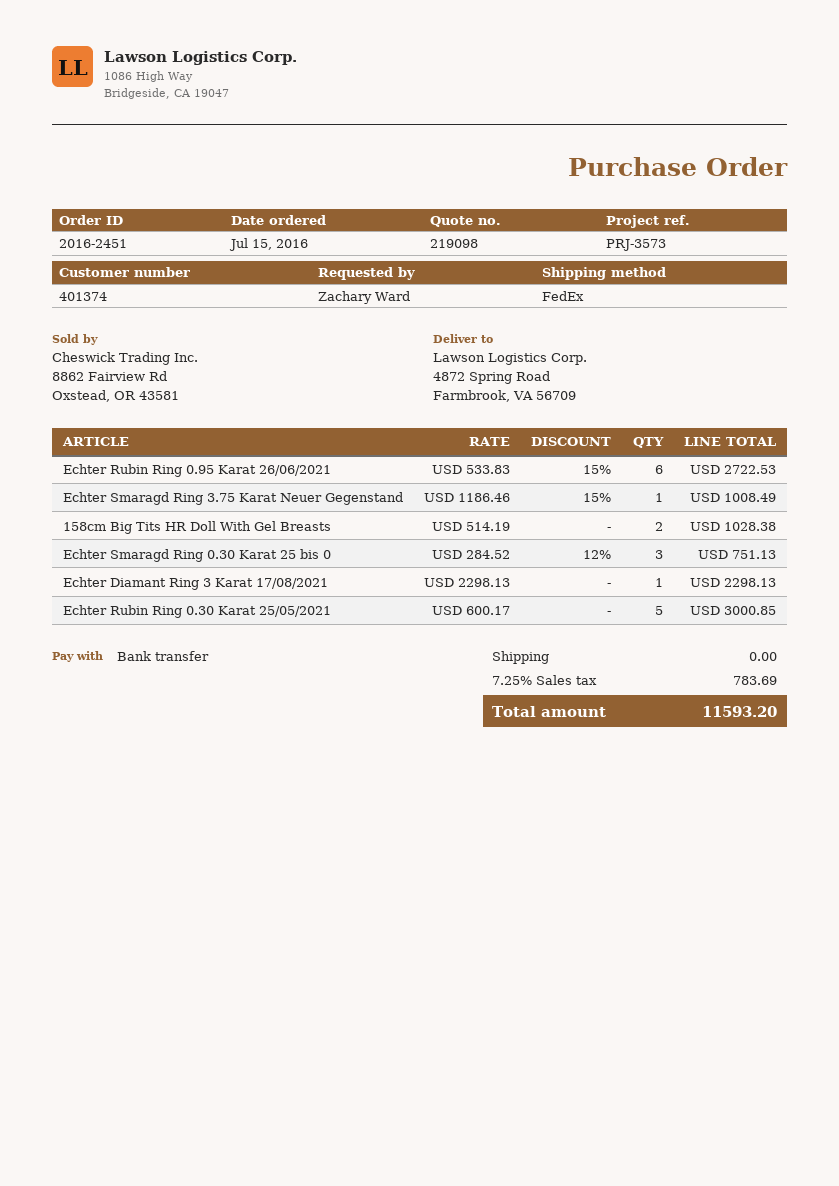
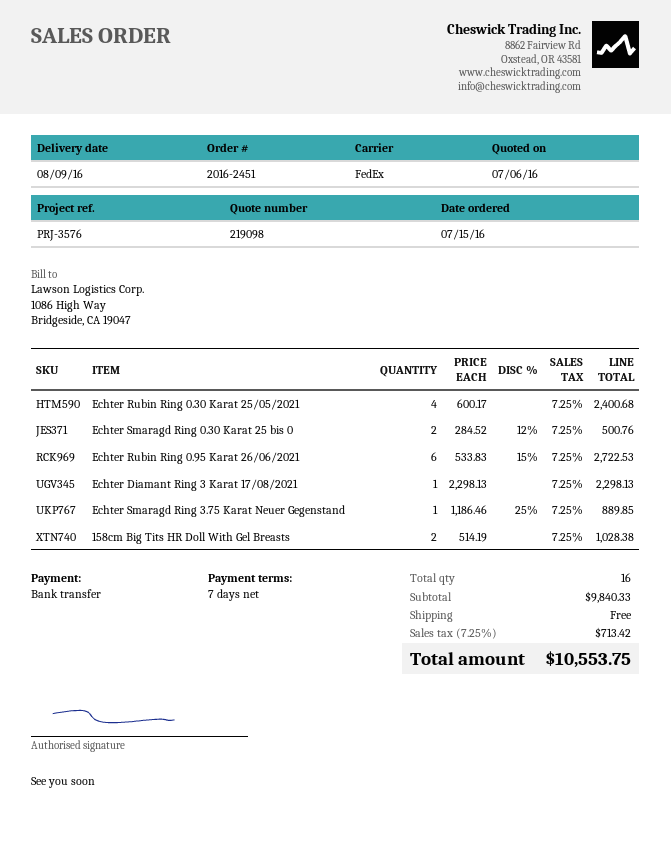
reference: PRJ-3573 -> PRJ-3576
Echter Smaragd Ring 3.75 Karat Neuer Gegenstand: 1 x 1186.46 - 15% = 1008.49 -> 1 x 1186.46 - 25% = 889.85
Echter Smaragd Ring 0.30 Karat 25 bis 0: 3 x 284.52 - 12% = 751.13 -> 2 x 284.52 - 12% = 500.76
Echter Rubin Ring 0.30 Karat 25/05/2021: 5 x 600.17 = 3000.85 -> 4 x 600.17 = 2400.68
tax: 7.25% = 783.69 -> 7.25% = 713.42
total: 11593.20 -> 10553.75

